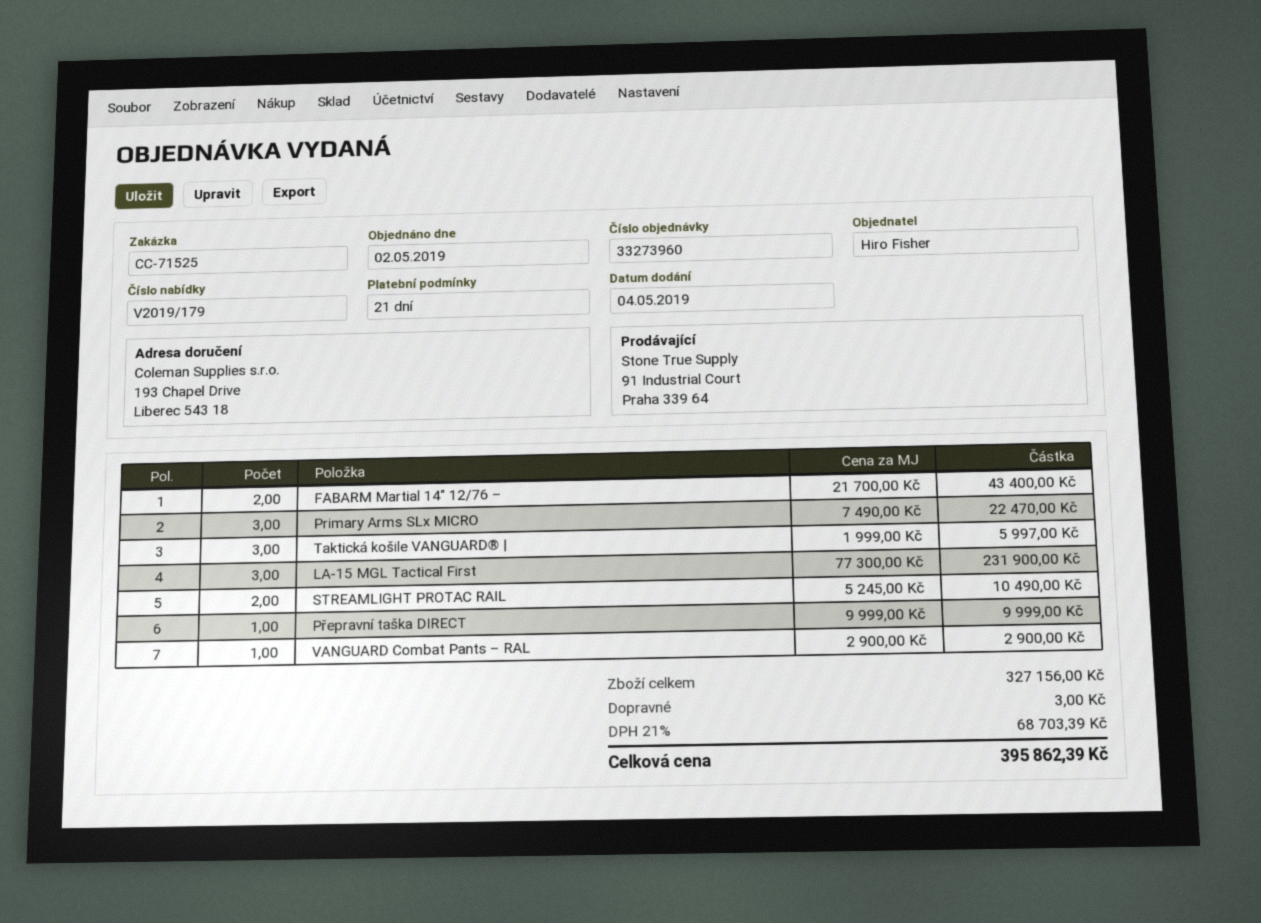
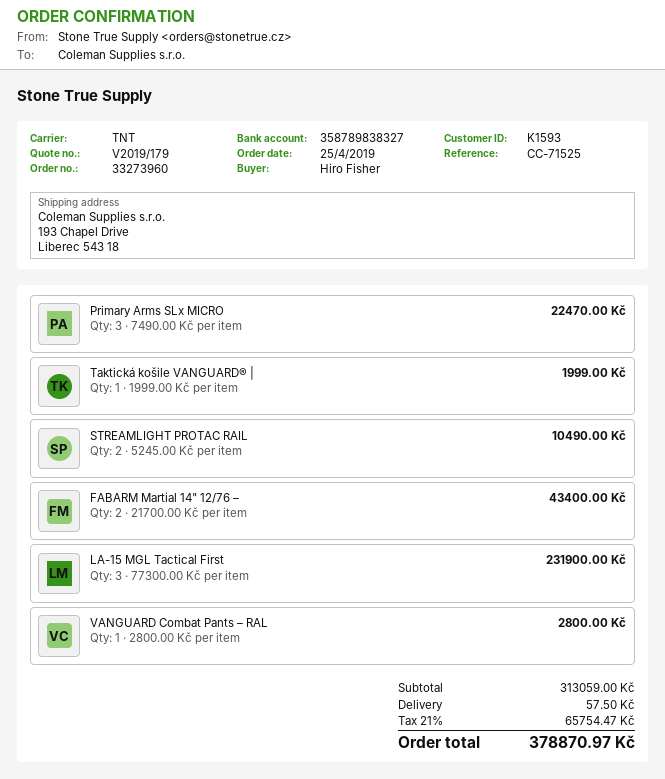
order date: 2019-05-02 -> 2019-04-25
Taktická košile VANGUARD® |: 3 x 1999.00 = 5997.00 -> 1 x 1999.00 = 1999.00
Přepravní taška DIRECT: 1 x 9999.00 = 9999.00 -> none
VANGUARD Combat Pants – RAL: 1 x 2900.00 = 2900.00 -> 1 x 2800.00 = 2800.00
subtotal: 327156.00 -> 313059.00
shipping: 3.00 -> 57.50
tax: 21% = 68703.39 -> 21% = 65754.47
total: 395862.39 -> 378870.97

